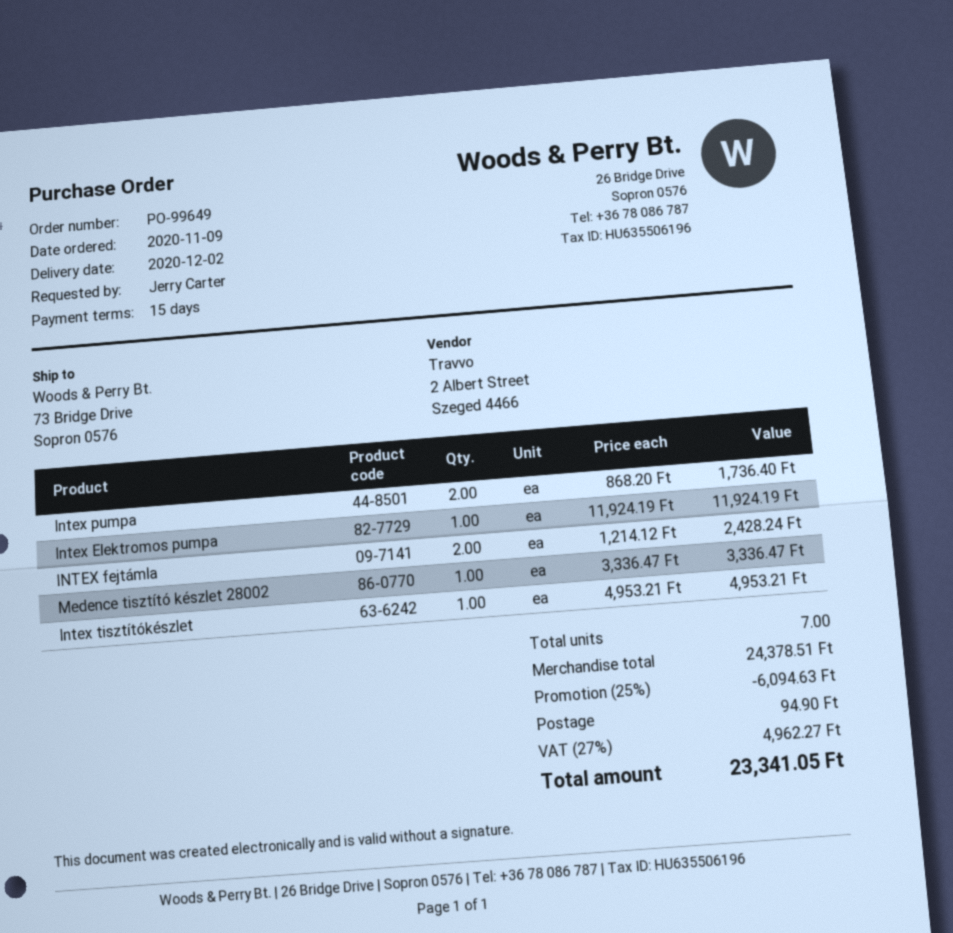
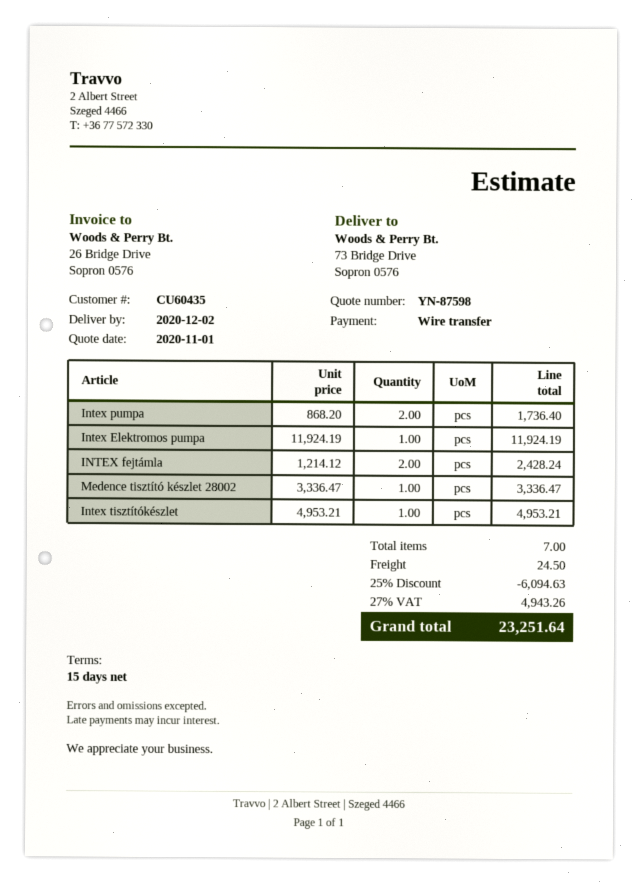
shipping: 94.90 -> 24.50
tax: 27% = 4962.27 -> 27% = 4943.26
total: 23341.05 -> 23251.64

